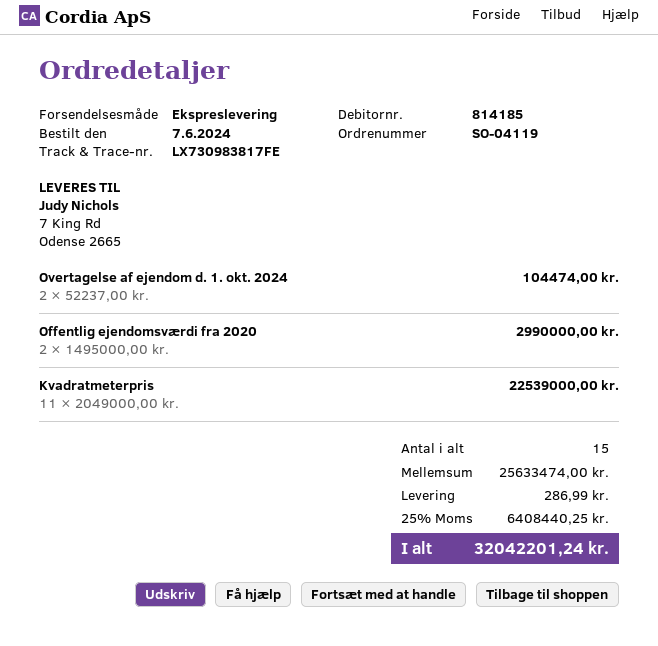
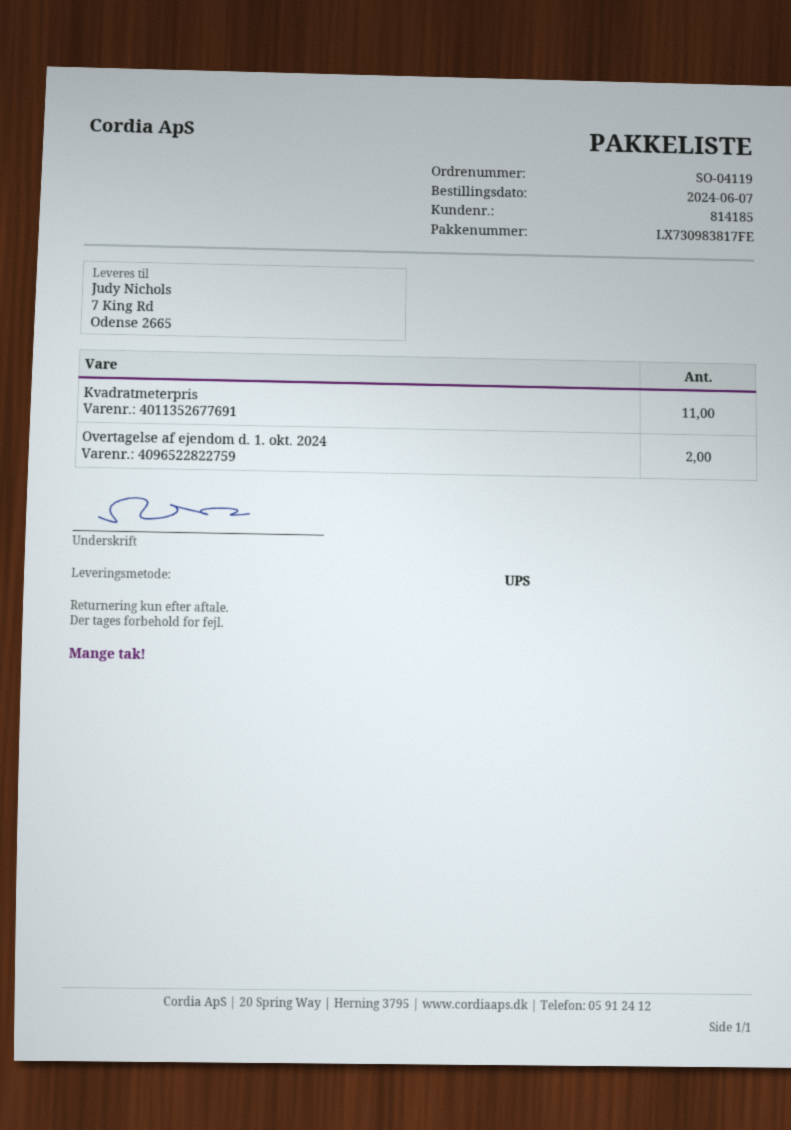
shipping method: express -> UPS
Offentlig ejendomsværdi fra 2020: 2 -> none

